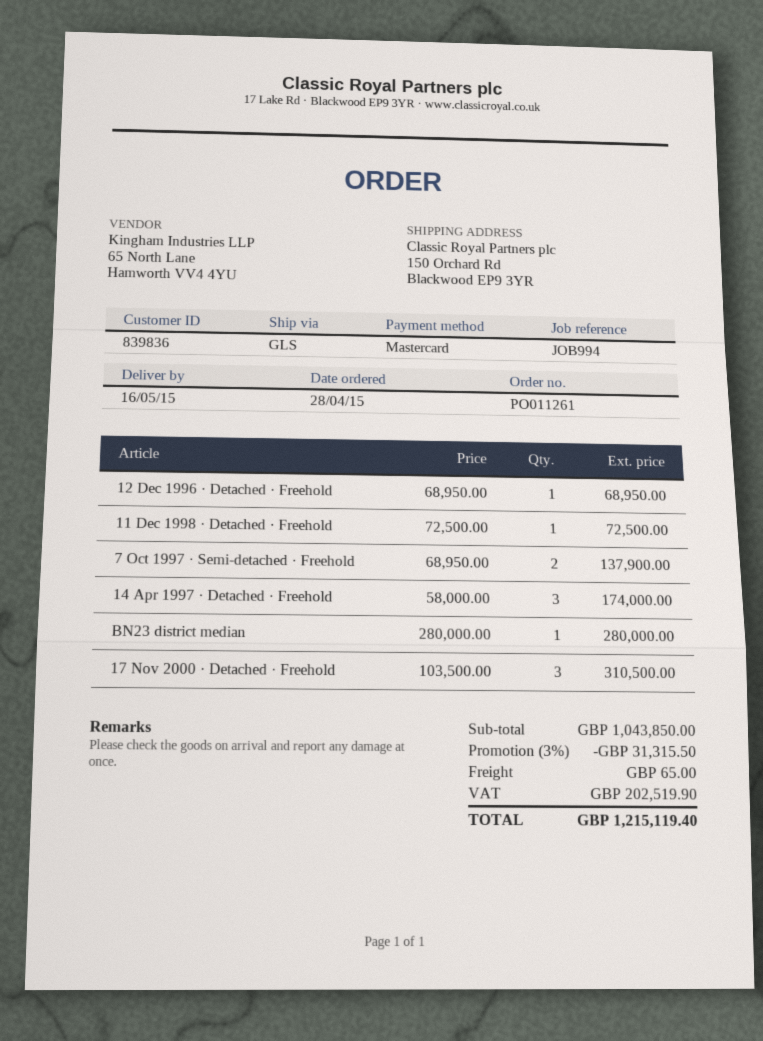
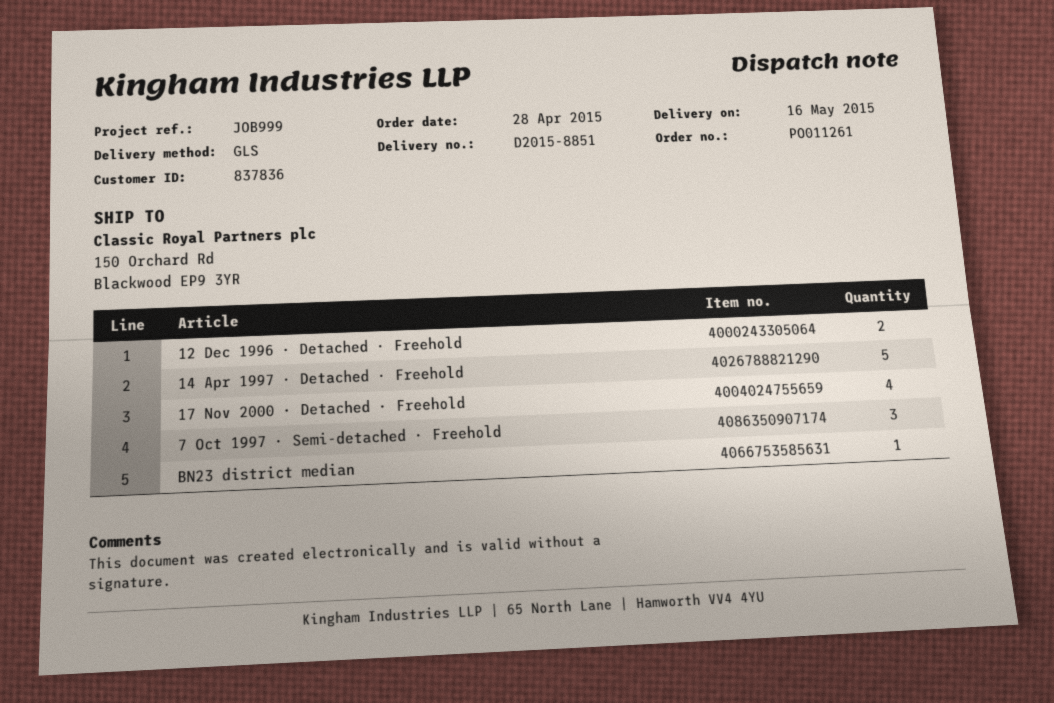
customer number: 839836 -> 837836
reference: JOB994 -> JOB999
12 Dec 1996 · Detached · Freehold: 1 -> 2
11 Dec 1998 · Detached · Freehold: 1 -> none
7 Oct 1997 · Semi-detached · Freehold: 2 -> 3
14 Apr 1997 · Detached · Freehold: 3 -> 5
17 Nov 2000 · Detached · Freehold: 3 -> 4

